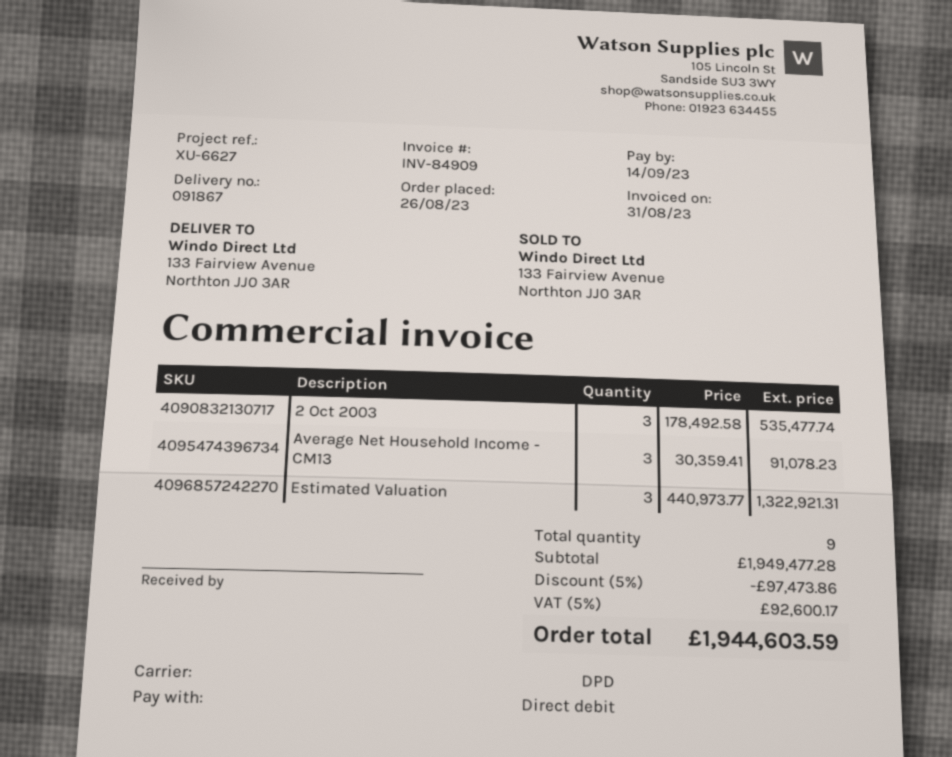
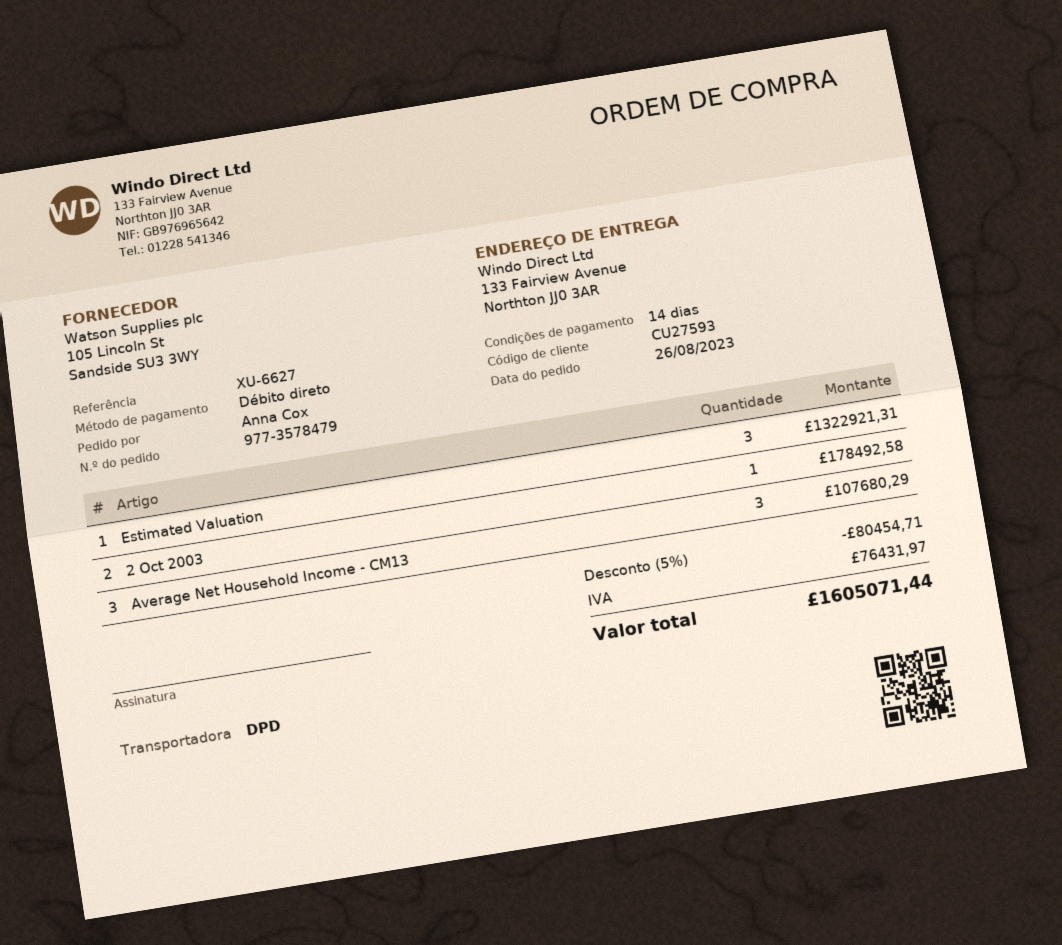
2 Oct 2003: 3 for 535477.74 -> 1 for 178492.58
Average Net Household Income - CM13: 3 for 91078.23 -> 3 for 107680.29
discount: 5% = 97473.86 -> 5% = 80454.71
tax: 92600.17 -> 76431.97
total: 1944603.59 -> 1605071.44

